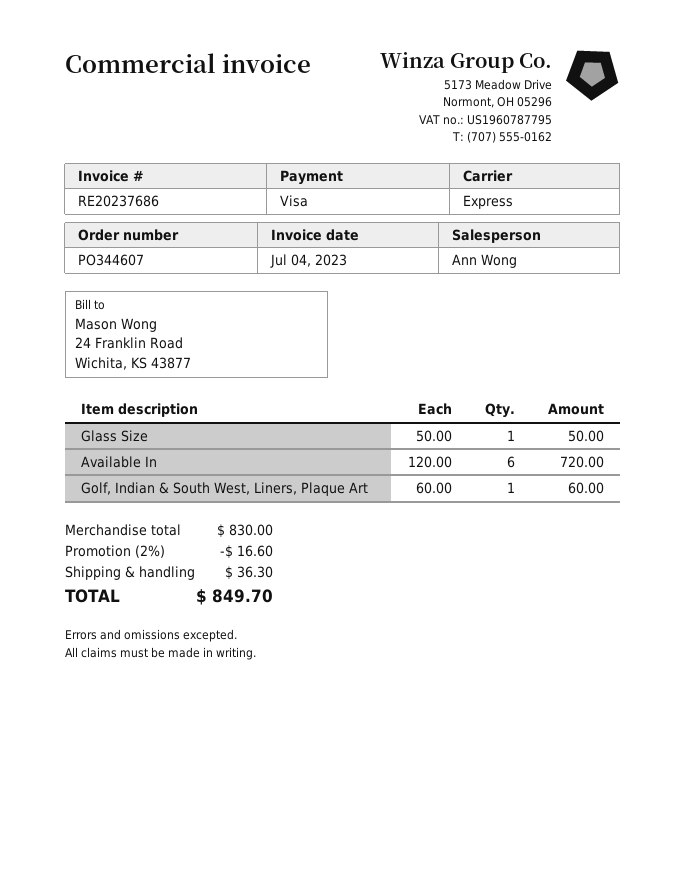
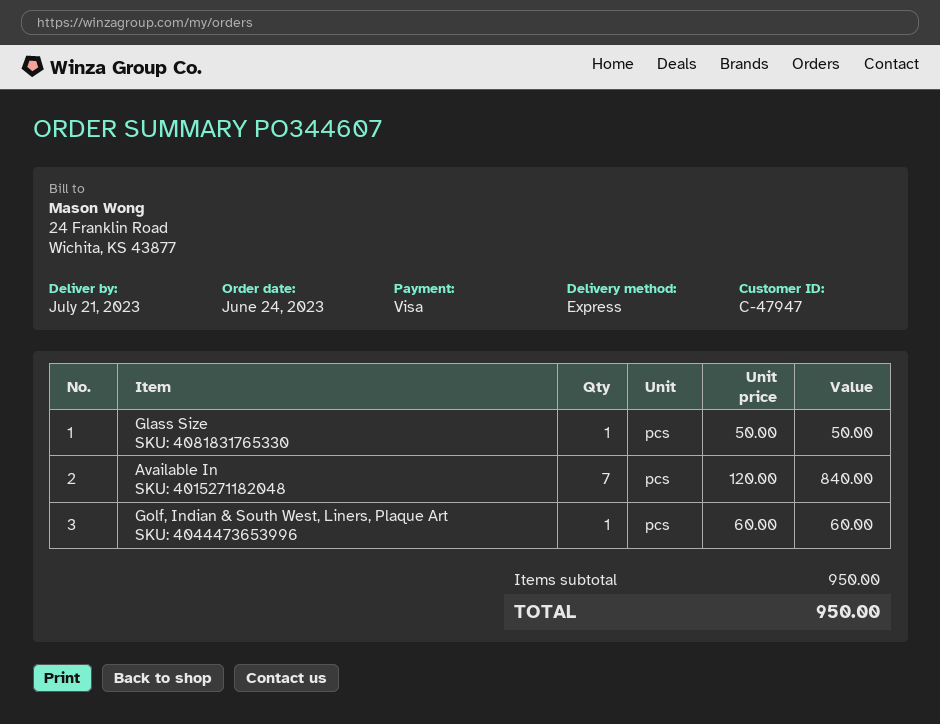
Available In: 6 x 120.00 = 720.00 -> 7 x 120.00 = 840.00
subtotal: 830.00 -> 950.00
discount: 2% = 16.60 -> none
shipping: 36.30 -> none
total: 849.70 -> 950.00

